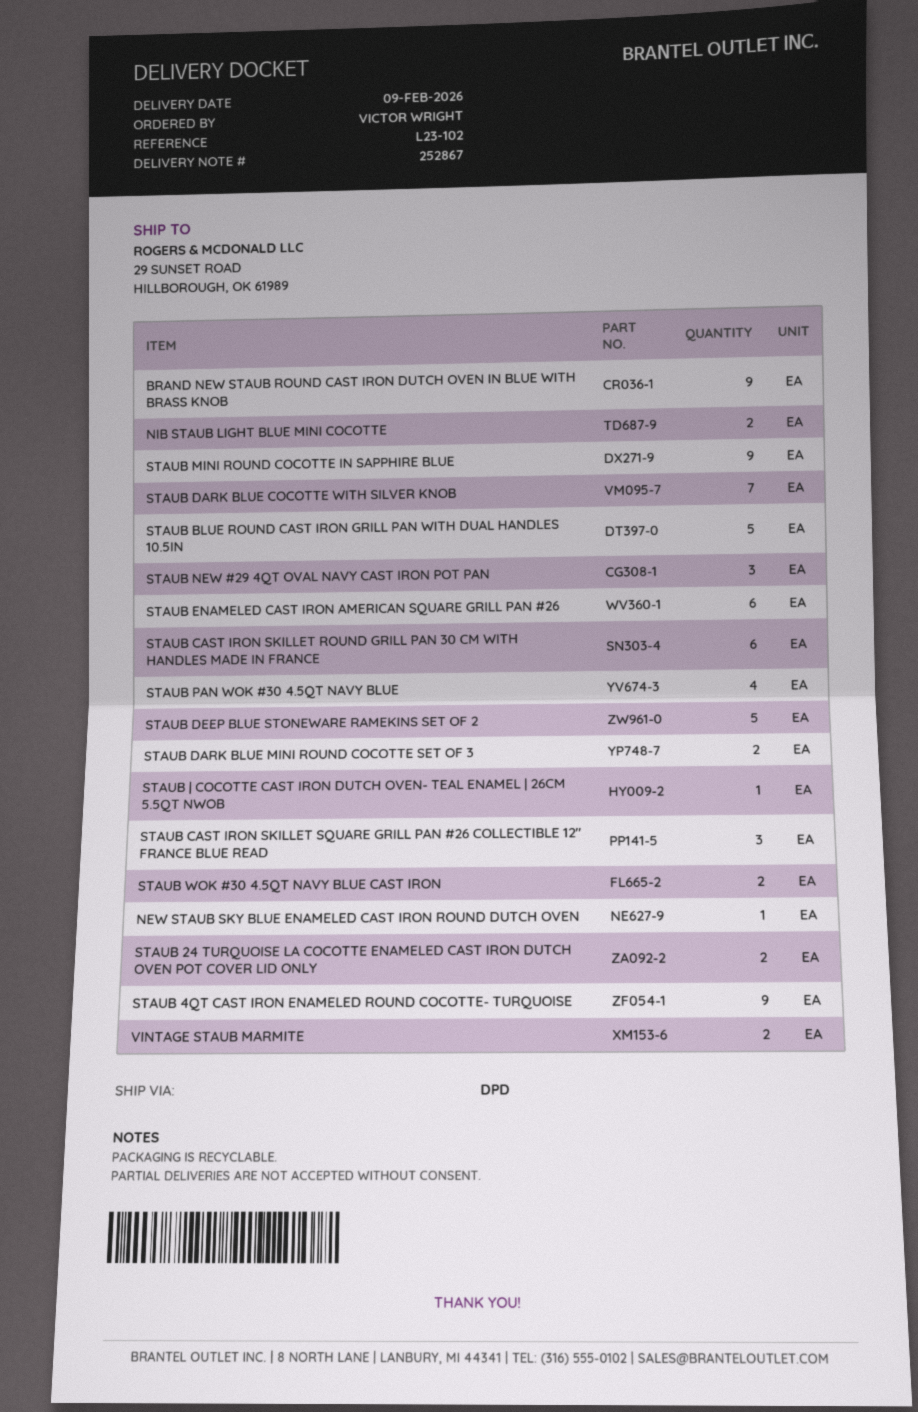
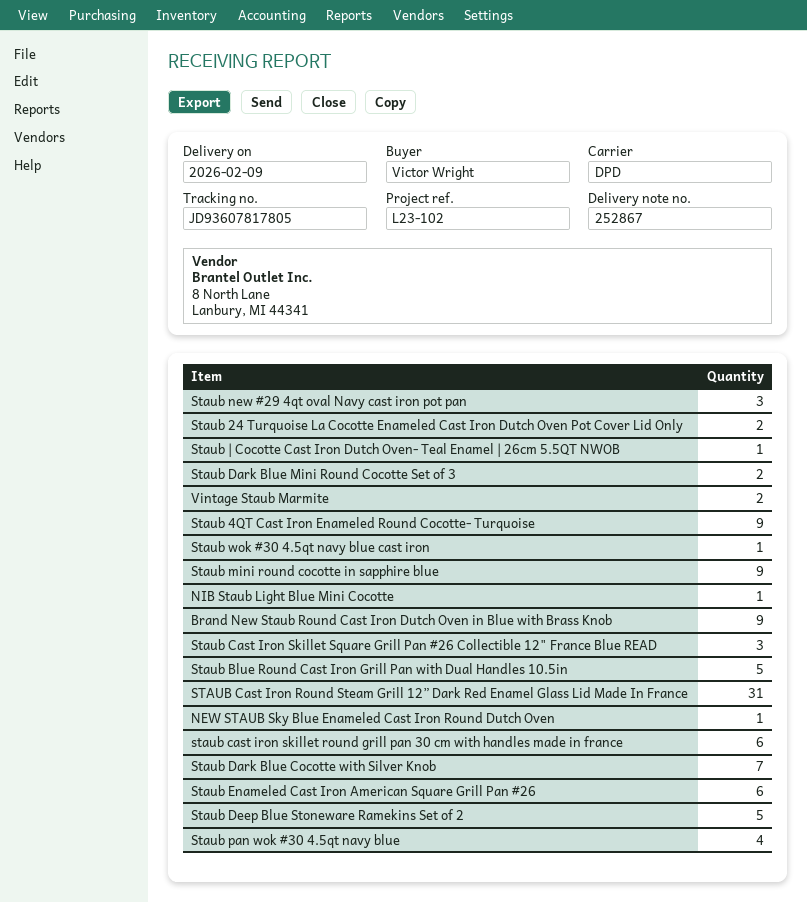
NIB STAUB LIGHT BLUE MINI COCOTTE: 2 -> 1
STAUB WOK #30 4.5QT NAVY BLUE CAST IRON: 2 -> 1
STAUB Cast Iron Round Steam Grill 12” Dark Red Enamel Glass Lid Made In France: none -> 31

